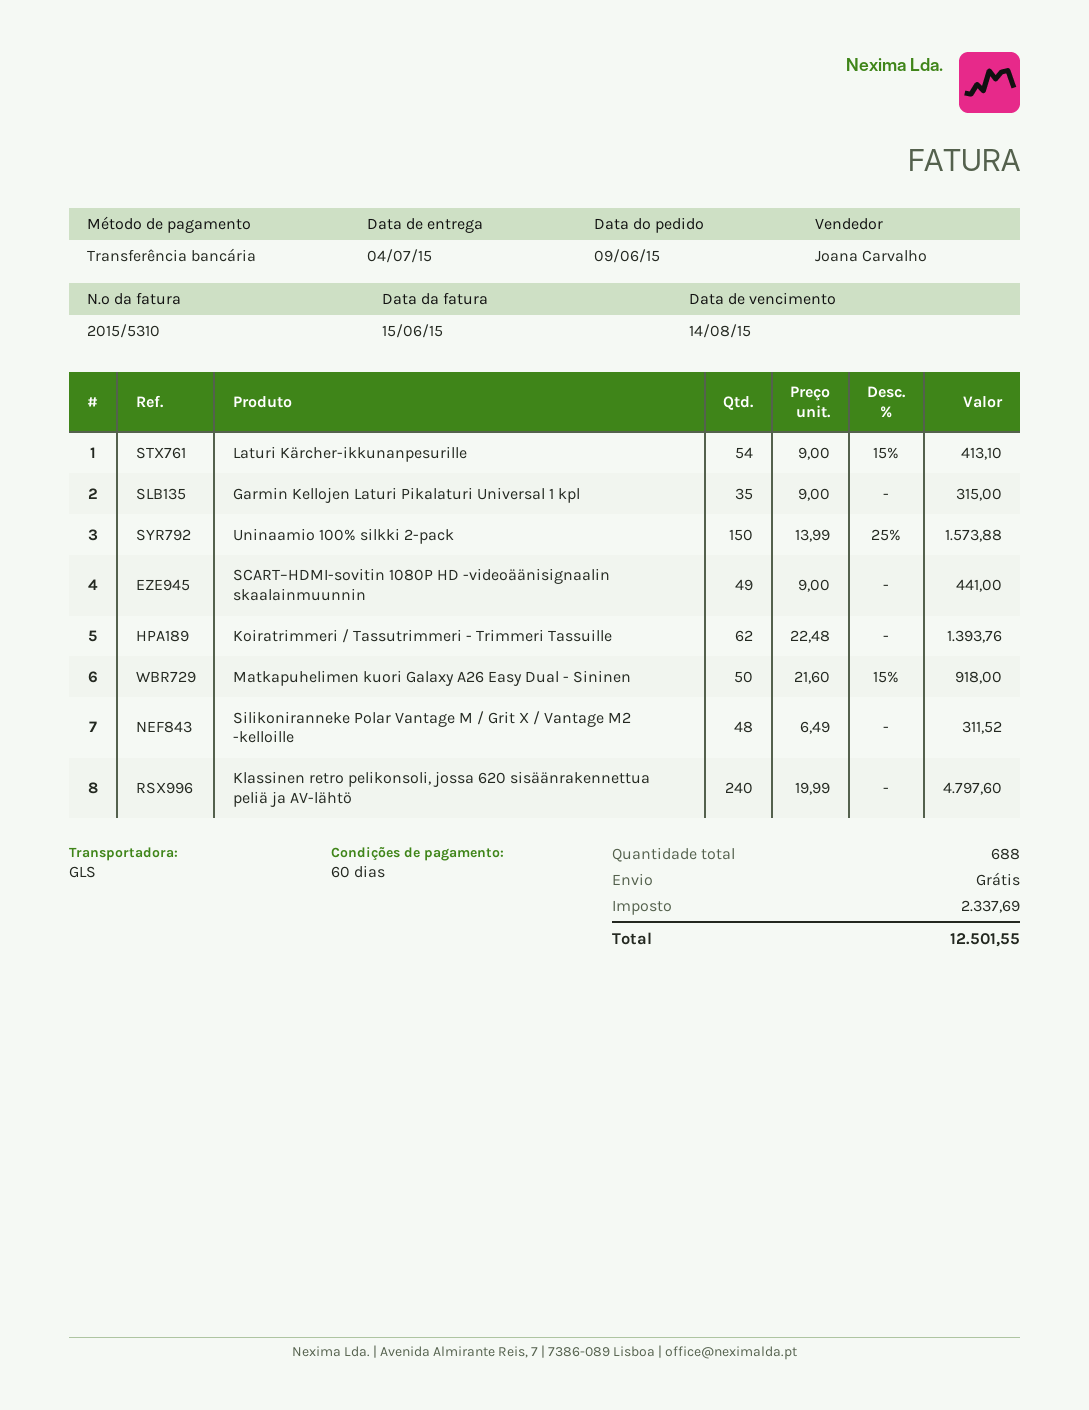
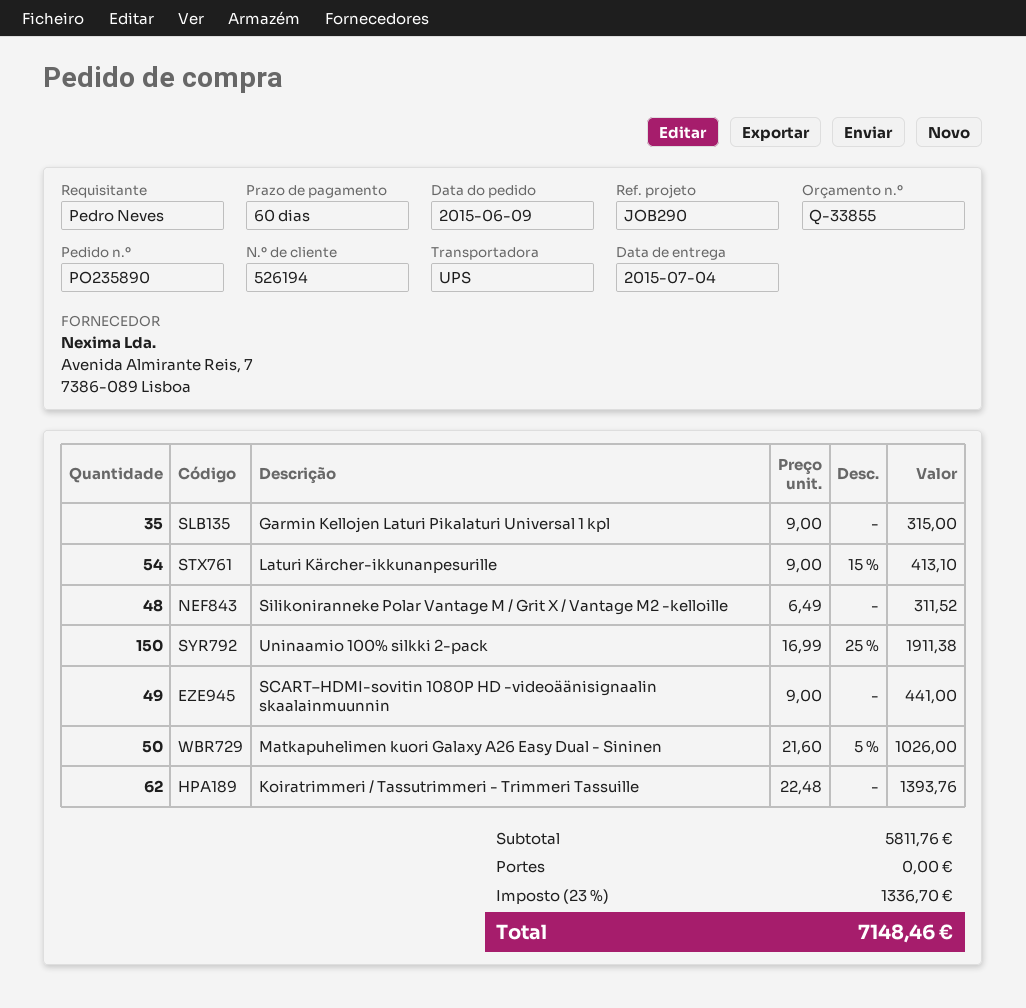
shipping method: GLS -> UPS
Uninaamio 100% silkki 2-pack: 150 x 13.99 - 25% = 1573.88 -> 150 x 16.99 - 25% = 1911.38
Matkapuhelimen kuori Galaxy A26 Easy Dual - Sininen: 50 x 21.60 - 15% = 918.00 -> 50 x 21.60 - 5% = 1026.00
Klassinen retro pelikonsoli, jossa 620 sisäänrakennettua peliä ja AV-lähtö: 240 x 19.99 = 4797.60 -> none
tax: 2337.69 -> 1336.70
total: 12501.55 -> 7148.46

